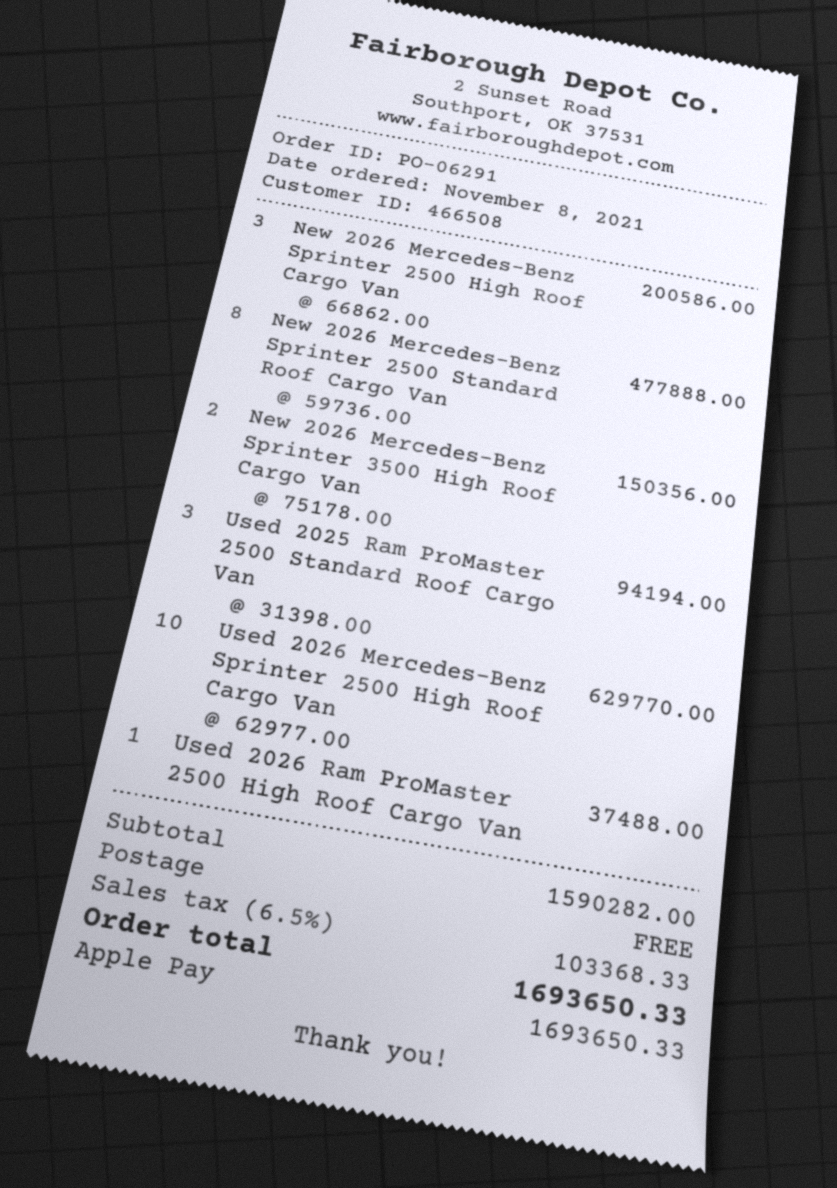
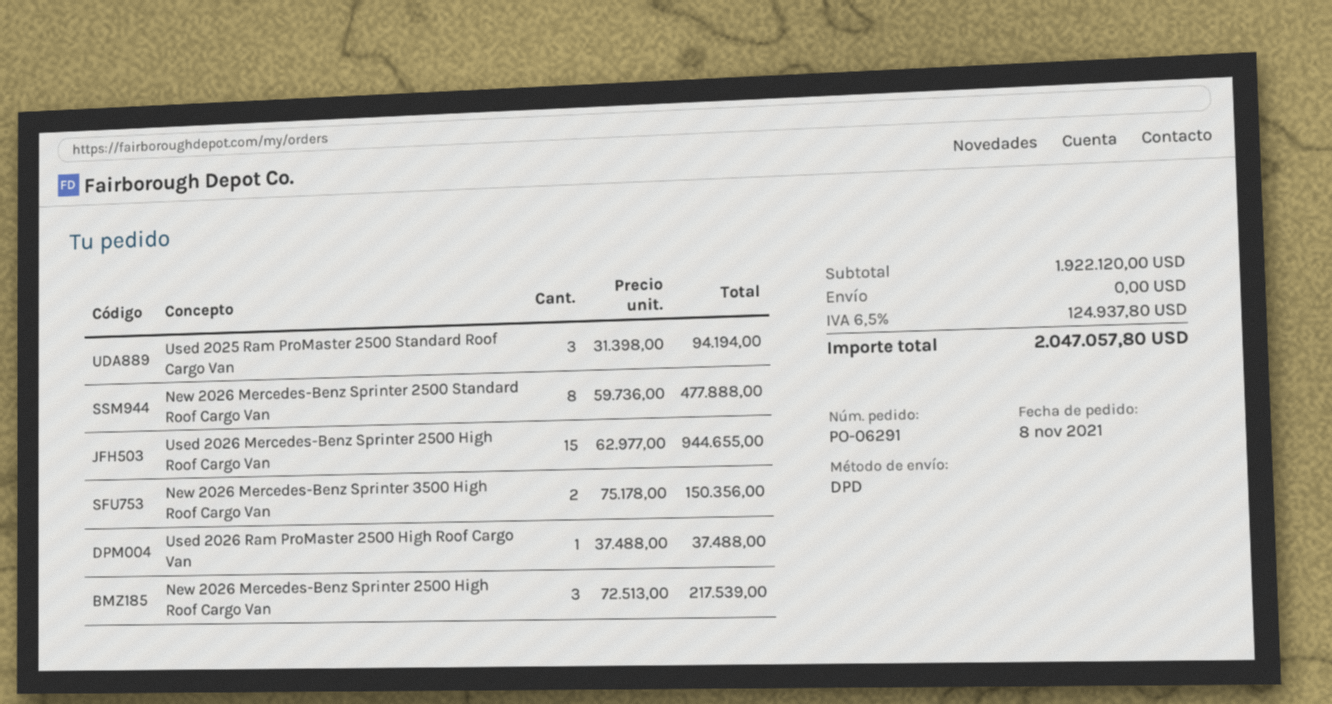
New 2026 Mercedes-Benz Sprinter 2500 High Roof Cargo Van: 3 x 66862.00 = 200586.00 -> 3 x 72513.00 = 217539.00
Used 2026 Mercedes-Benz Sprinter 2500 High Roof Cargo Van: 10 x 62977.00 = 629770.00 -> 15 x 62977.00 = 944655.00
subtotal: 1590282.00 -> 1922120.00
tax: 6.5% = 103368.33 -> 6.5% = 124937.80
total: 1693650.33 -> 2047057.80

